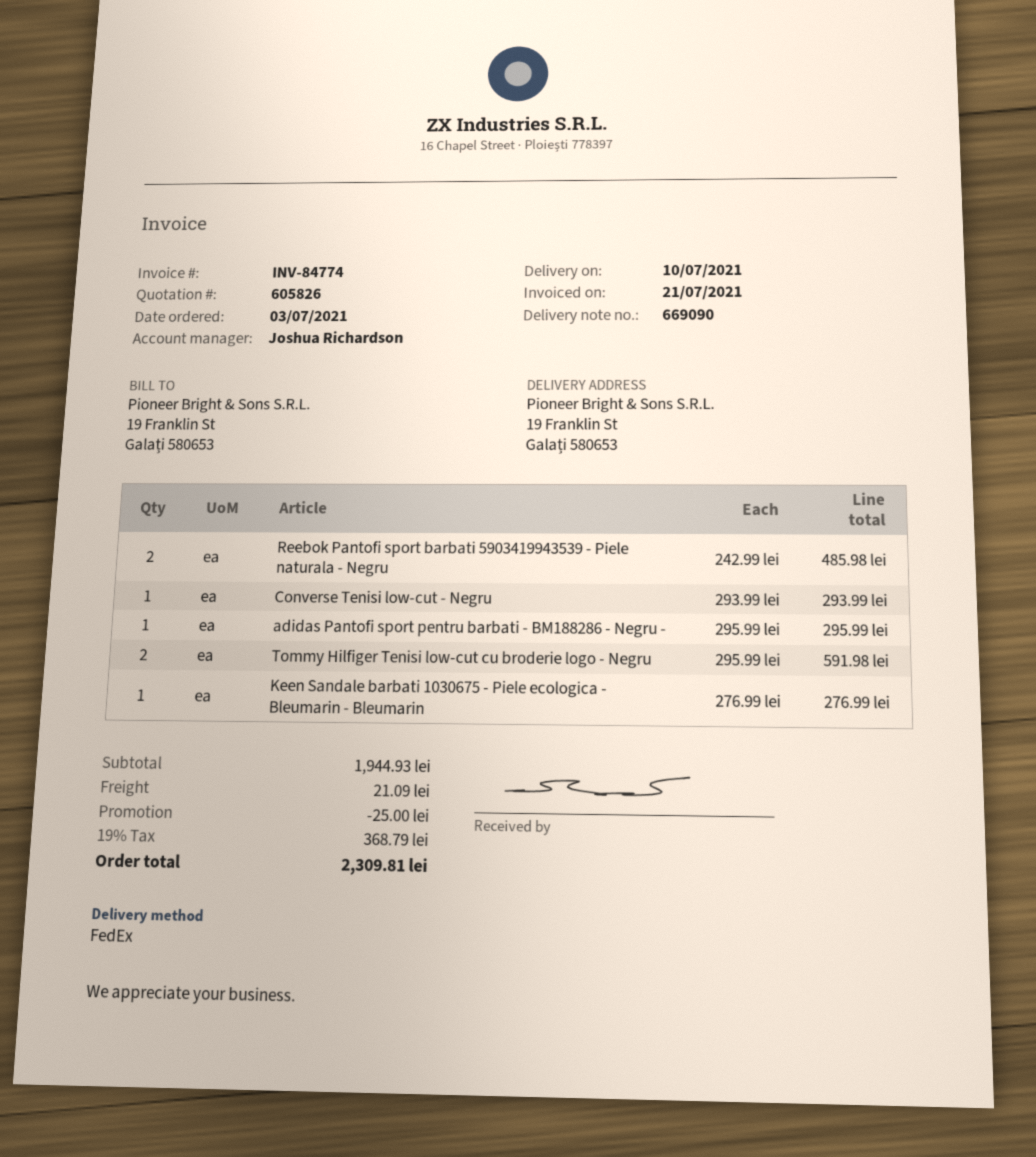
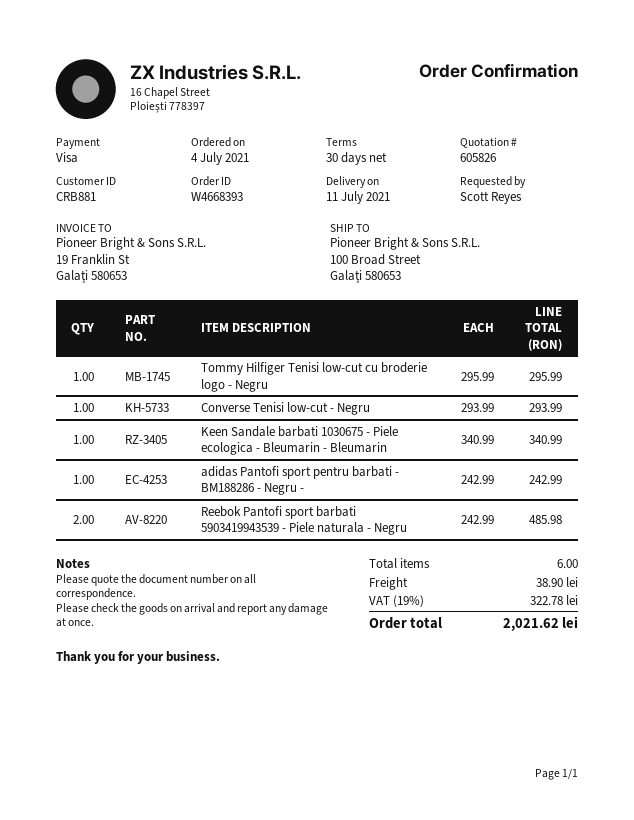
order date: 2021-07-03 -> 2021-07-04
delivery date: 2021-07-10 -> 2021-07-11
ship to: 19 Franklin St, Galați 580653 -> 100 Broad Street, Galați 580653
adidas Pantofi sport pentru barbati - BM188286 - Negru -: 1 x 295.99 = 295.99 -> 1 x 242.99 = 242.99
Tommy Hilfiger Tenisi low-cut cu broderie logo - Negru: 2 x 295.99 = 591.98 -> 1 x 295.99 = 295.99
Keen Sandale barbati 1030675 - Piele ecologica - Bleumarin - Bleumarin: 1 x 276.99 = 276.99 -> 1 x 340.99 = 340.99
discount: 25.00 -> none
shipping: 21.09 -> 38.90
tax: 19% = 368.79 -> 19% = 322.78
total: 2309.81 -> 2021.62

